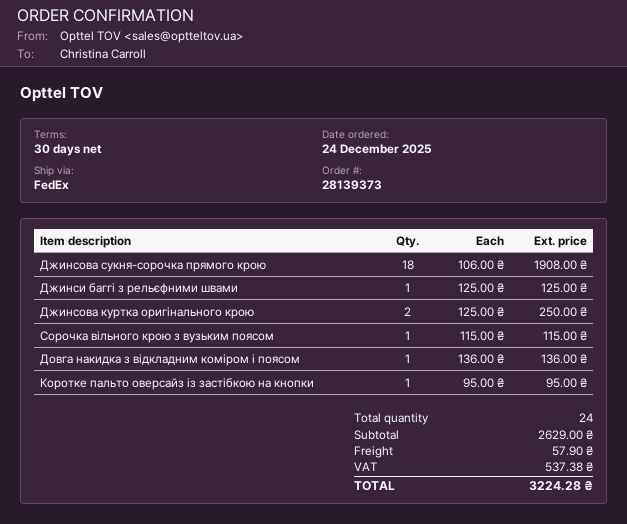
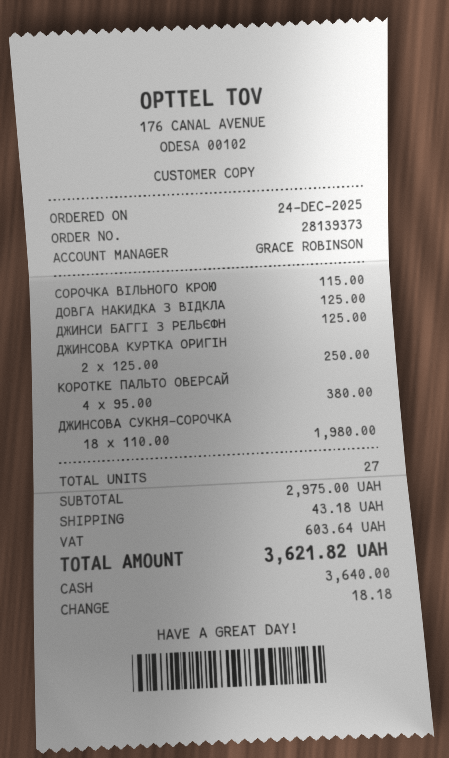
Джинсова сукня-сорочка прямого крою: 18 x 106.00 = 1908.00 -> 18 x 110.00 = 1980.00
Довга накидка з відкладним коміром і поясом: 1 x 136.00 = 136.00 -> 1 x 125.00 = 125.00
Коротке пальто оверсайз із застібкою на кнопки: 1 x 95.00 = 95.00 -> 4 x 95.00 = 380.00
total quantity: 24 -> 27
subtotal: 2629.00 -> 2975.00
shipping: 57.90 -> 43.18
tax: 537.38 -> 603.64
total: 3224.28 -> 3621.82

